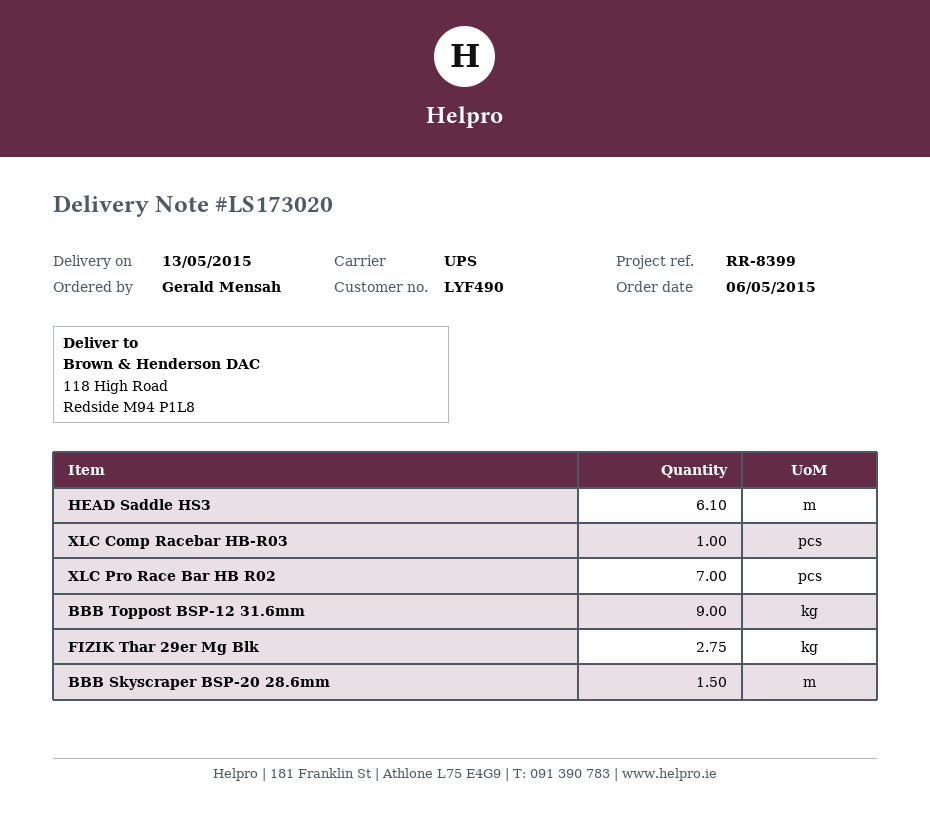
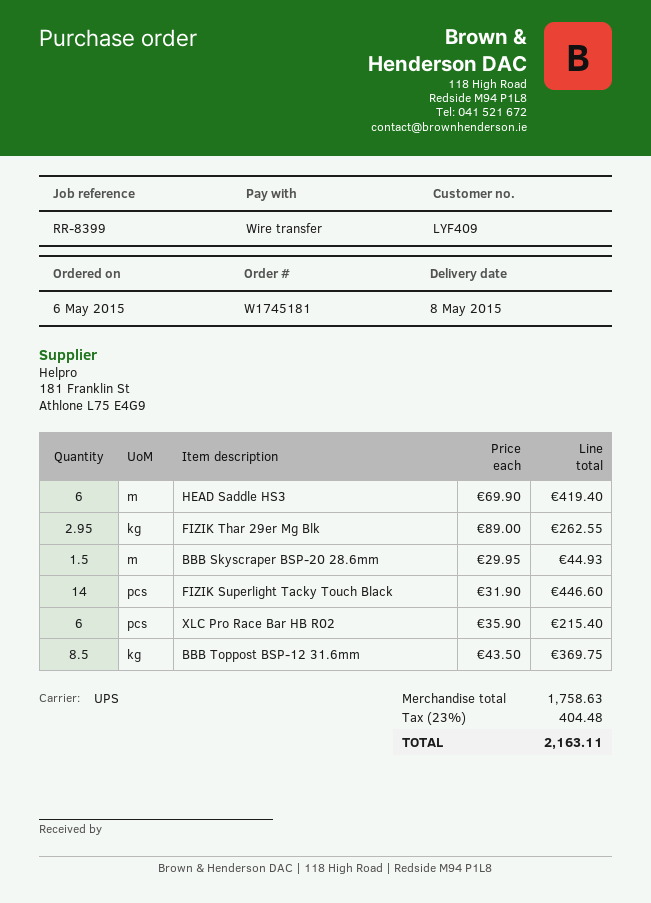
delivery date: 2015-05-13 -> 2015-05-08
customer number: LYF490 -> LYF409
HEAD Saddle HS3: 6.1 -> 6
XLC Comp Racebar HB-R03: 1 -> none
XLC Pro Race Bar HB R02: 7 -> 6
BBB Toppost BSP-12 31.6mm: 9 -> 8.5
FIZIK Thar 29er Mg Blk: 2.75 -> 2.95
FIZIK Superlight Tacky Touch Black: none -> 14

